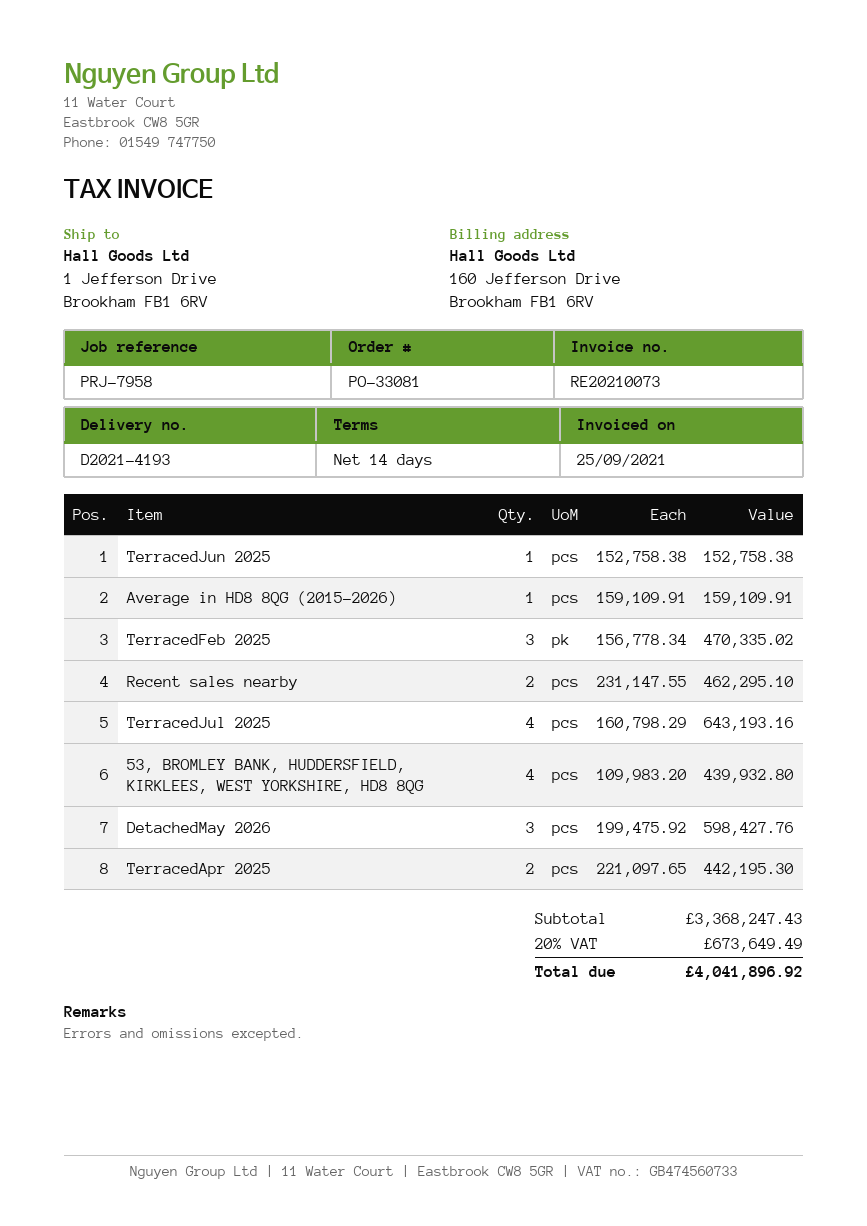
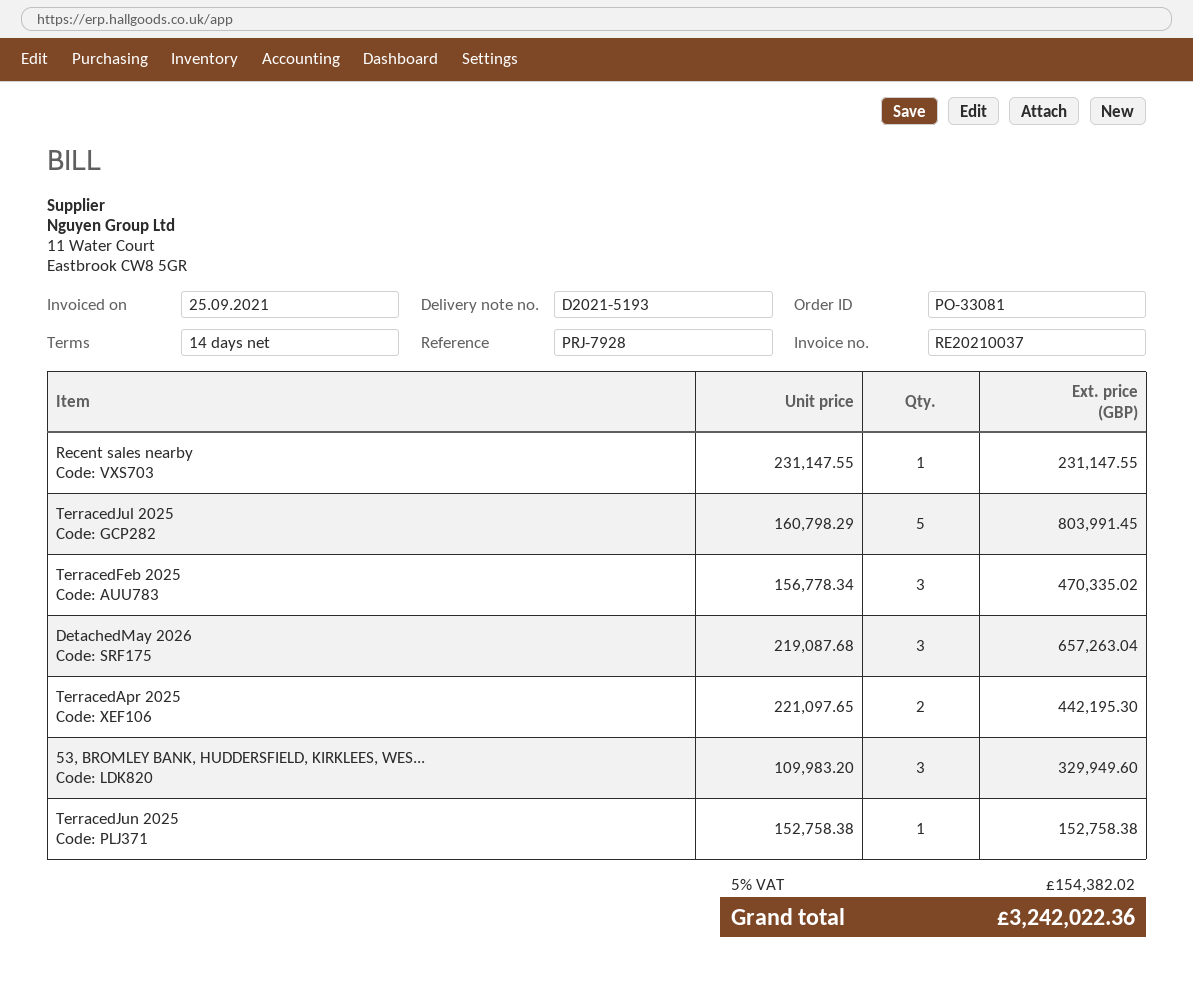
delivery note number: D2021-4193 -> D2021-5193
invoice number: RE20210073 -> RE20210037
reference: PRJ-7958 -> PRJ-7928
Average in HD8 8QG (2015–2026): 1 x 159109.91 = 159109.91 -> none
Recent sales nearby: 2 x 231147.55 = 462295.10 -> 1 x 231147.55 = 231147.55
TerracedJul 2025: 4 x 160798.29 = 643193.16 -> 5 x 160798.29 = 803991.45
53, BROMLEY BANK, HUDDERSFIELD, KIRKLEES, WEST YORKSHIRE, HD8 8QG: 4 x 109983.20 = 439932.80 -> 3 x 109983.20 = 329949.60
DetachedMay 2026: 3 x 199475.92 = 598427.76 -> 3 x 219087.68 = 657263.04
tax: 20% = 673649.49 -> 5% = 154382.02
total: 4041896.92 -> 3242022.36

